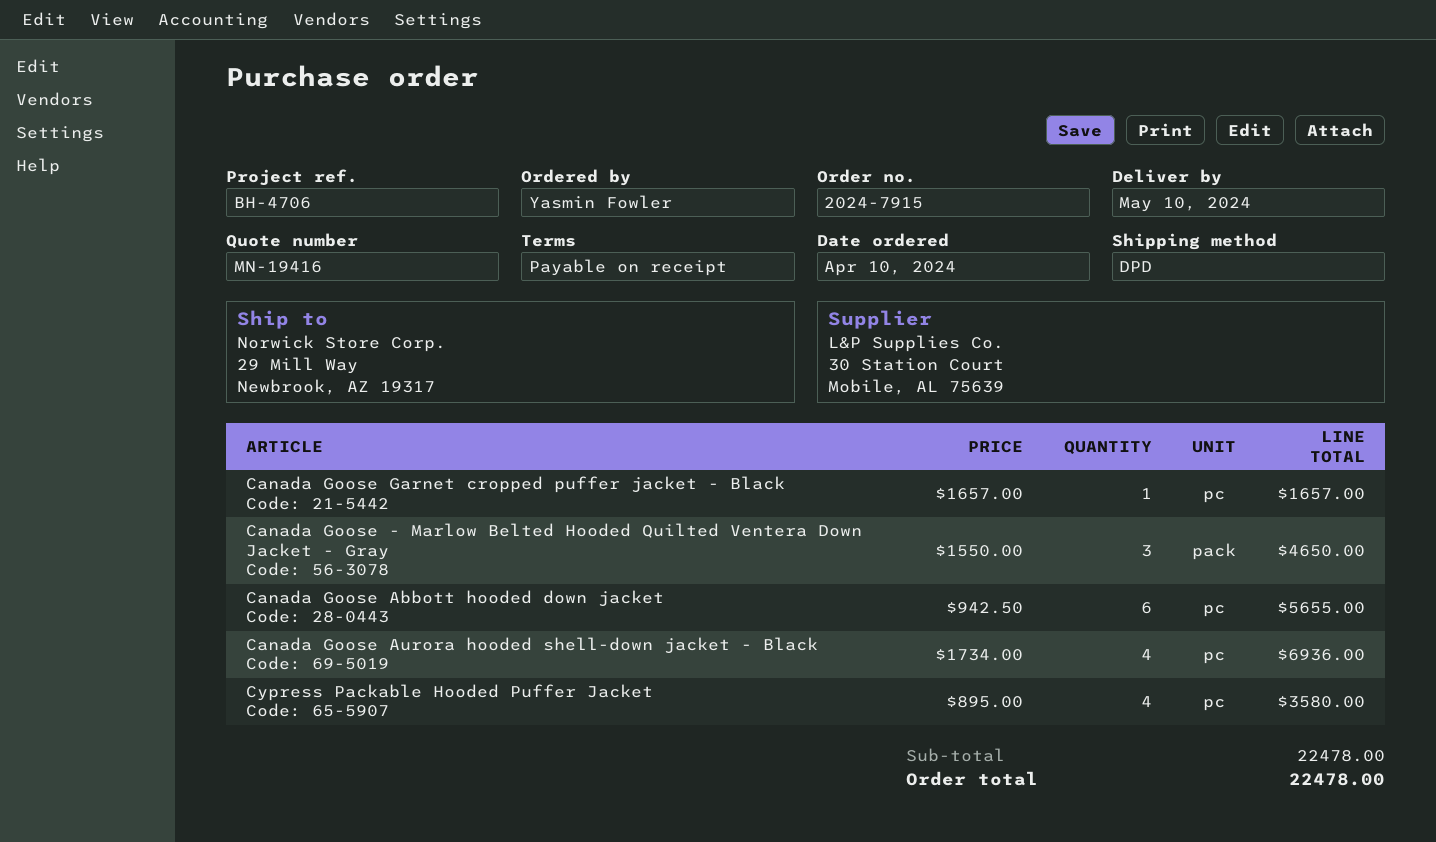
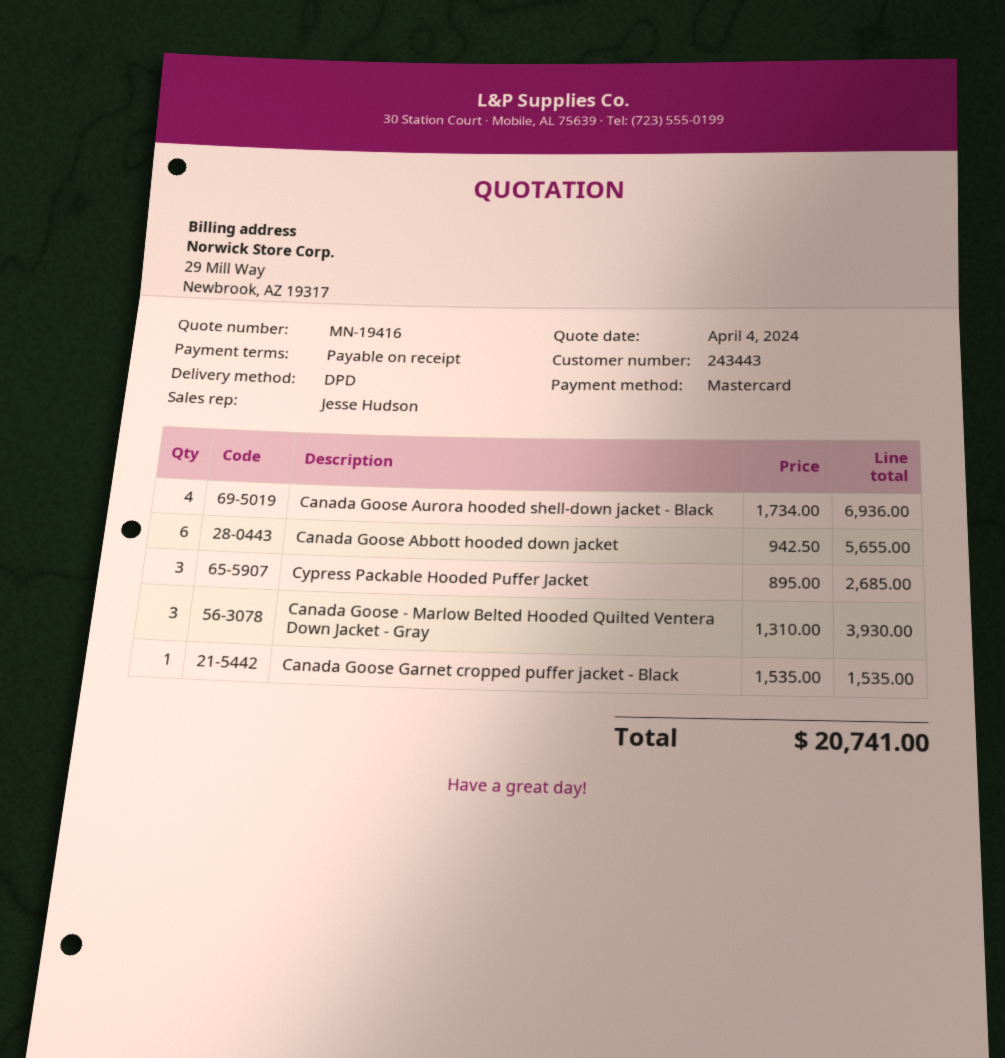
Canada Goose Garnet cropped puffer jacket - Black: 1 x 1657.00 = 1657.00 -> 1 x 1535.00 = 1535.00
Canada Goose - Marlow Belted Hooded Quilted Ventera Down Jacket - Gray: 3 x 1550.00 = 4650.00 -> 3 x 1310.00 = 3930.00
Cypress Packable Hooded Puffer Jacket: 4 x 895.00 = 3580.00 -> 3 x 895.00 = 2685.00
total: 22478.00 -> 20741.00

